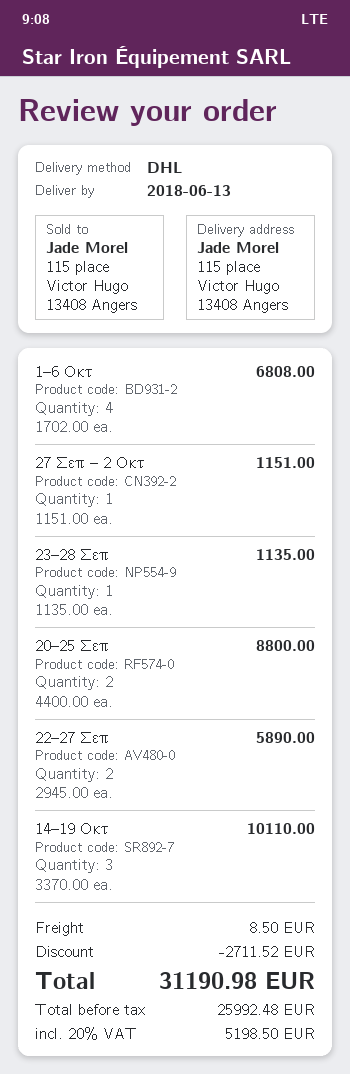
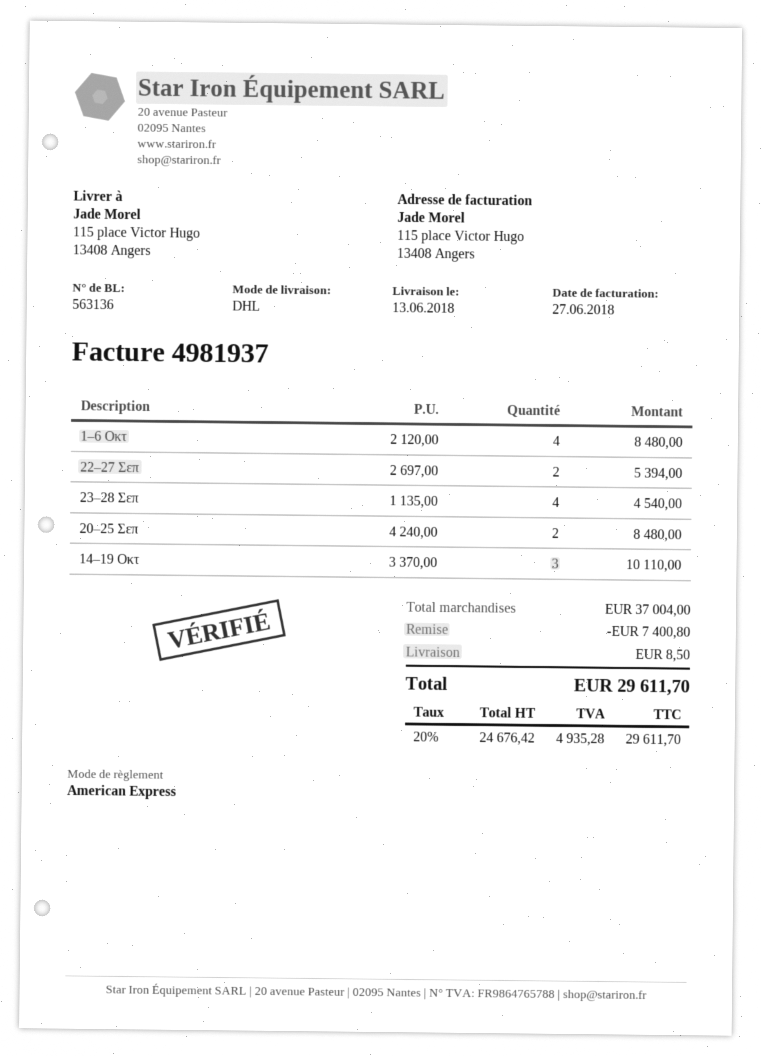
1–6 Οκτ: 4 x 1702.00 = 6808.00 -> 4 x 2120.00 = 8480.00
27 Σεπ – 2 Οκτ: 1 x 1151.00 = 1151.00 -> none
23–28 Σεπ: 1 x 1135.00 = 1135.00 -> 4 x 1135.00 = 4540.00
20–25 Σεπ: 2 x 4400.00 = 8800.00 -> 2 x 4240.00 = 8480.00
22–27 Σεπ: 2 x 2945.00 = 5890.00 -> 2 x 2697.00 = 5394.00
discount: 2711.52 -> 7400.80
net: 25992.48 -> 24676.42
tax: 20% = 5198.50 -> 20% = 4935.28
total: 31190.98 -> 29611.70

